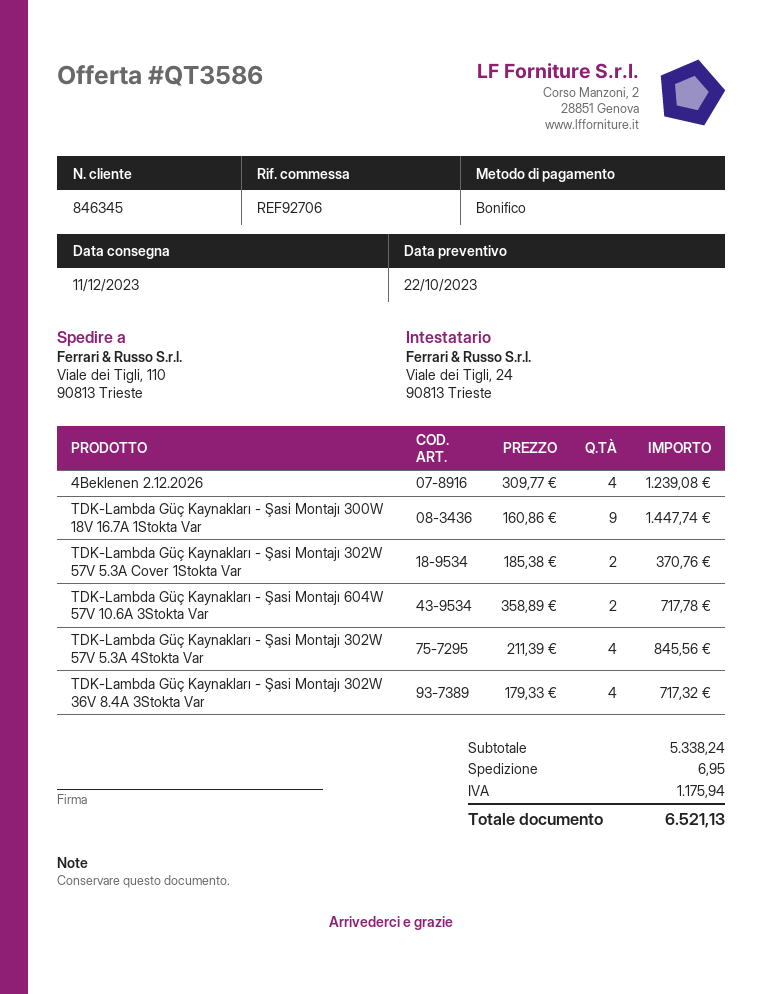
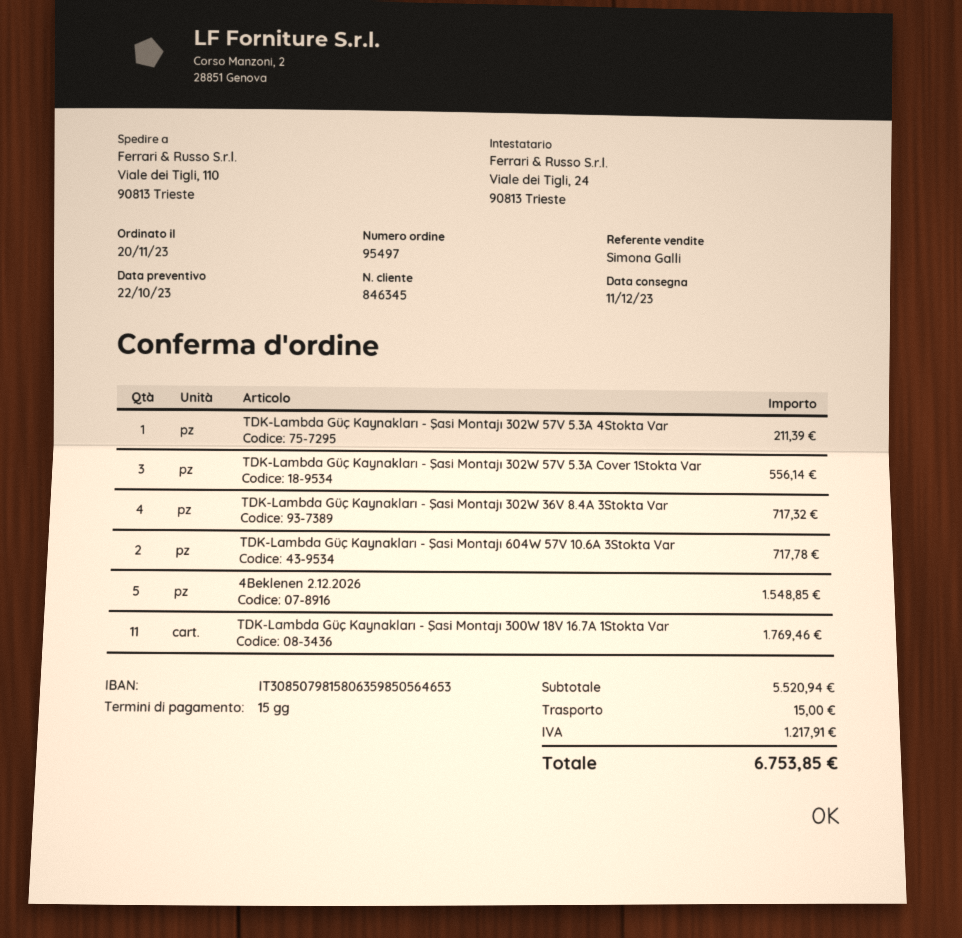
4Beklenen 2.12.2026: 4 for 1239.08 -> 5 for 1548.85
TDK-Lambda Güç Kaynakları - Şasi Montajı 300W 18V 16.7A 1Stokta Var: 9 for 1447.74 -> 11 for 1769.46
TDK-Lambda Güç Kaynakları - Şasi Montajı 302W 57V 5.3A Cover 1Stokta Var: 2 for 370.76 -> 3 for 556.14
TDK-Lambda Güç Kaynakları - Şasi Montajı 302W 57V 5.3A 4Stokta Var: 4 for 845.56 -> 1 for 211.39
subtotal: 5338.24 -> 5520.94
shipping: 6.95 -> 15.00
tax: 1175.94 -> 1217.91
total: 6521.13 -> 6753.85

